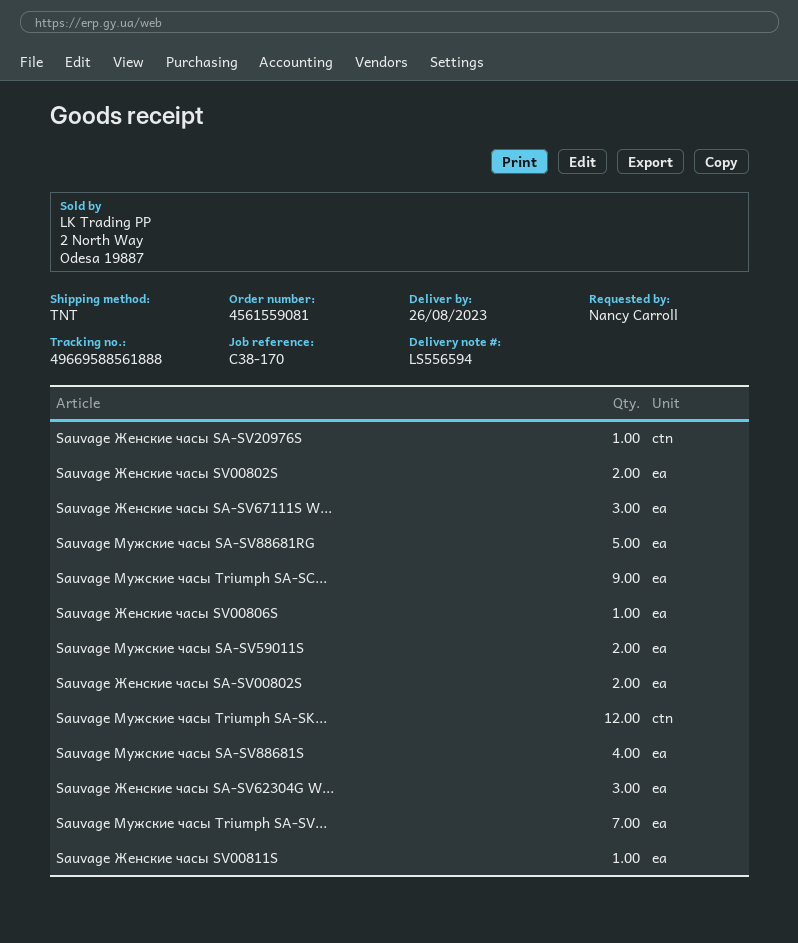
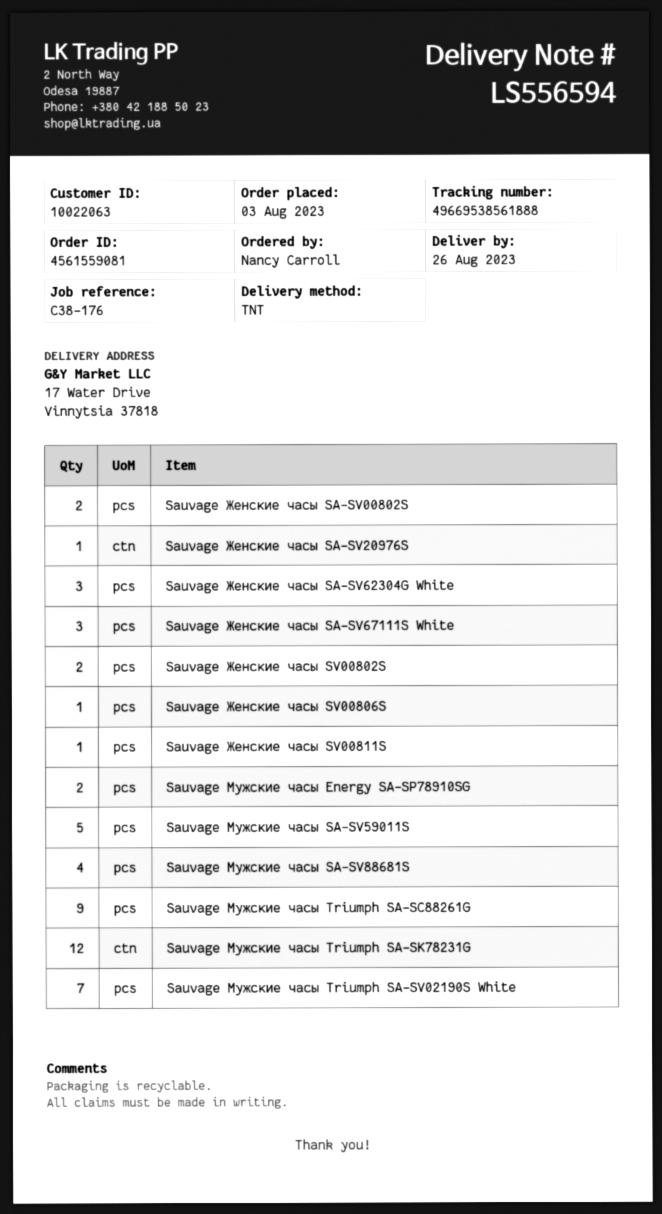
reference: C38-170 -> C38-176
tracking number: 49669588561888 -> 49669538561888
Sauvage Мужские часы SA-SV88681RG: 5 -> none
Sauvage Мужские часы SA-SV59011S: 2 -> 5
Sauvage Мужские часы Energy SA-SP78910SG: none -> 2

